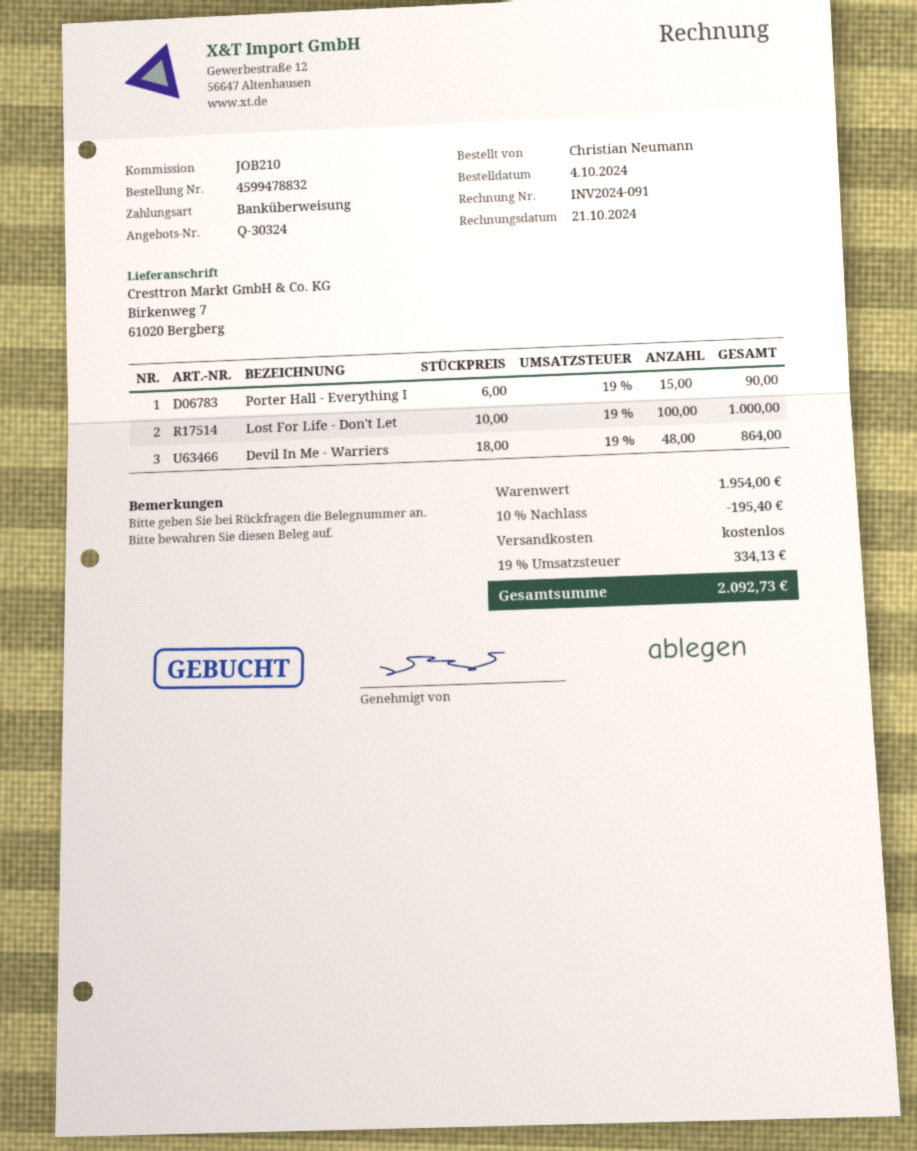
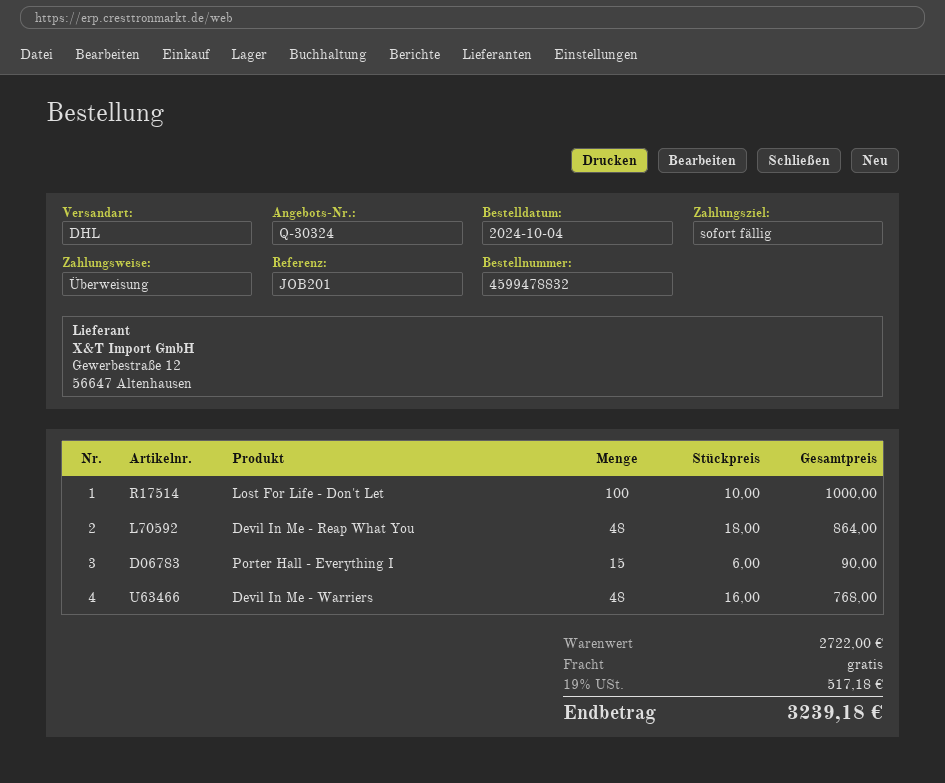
reference: JOB210 -> JOB201
Devil In Me - Warriers: 48 x 18.00 = 864.00 -> 48 x 16.00 = 768.00
Devil In Me - Reap What You: none -> 48 x 18.00 = 864.00
subtotal: 1954.00 -> 2722.00
discount: 10% = 195.40 -> none
tax: 19% = 334.13 -> 19% = 517.18
total: 2092.73 -> 3239.18

